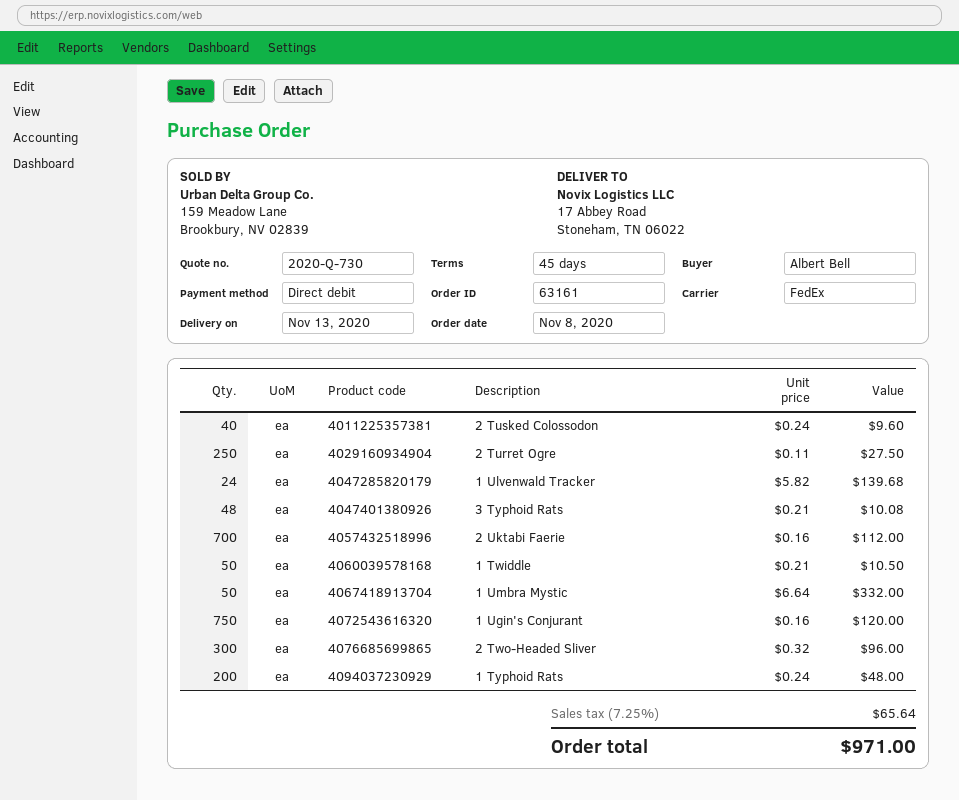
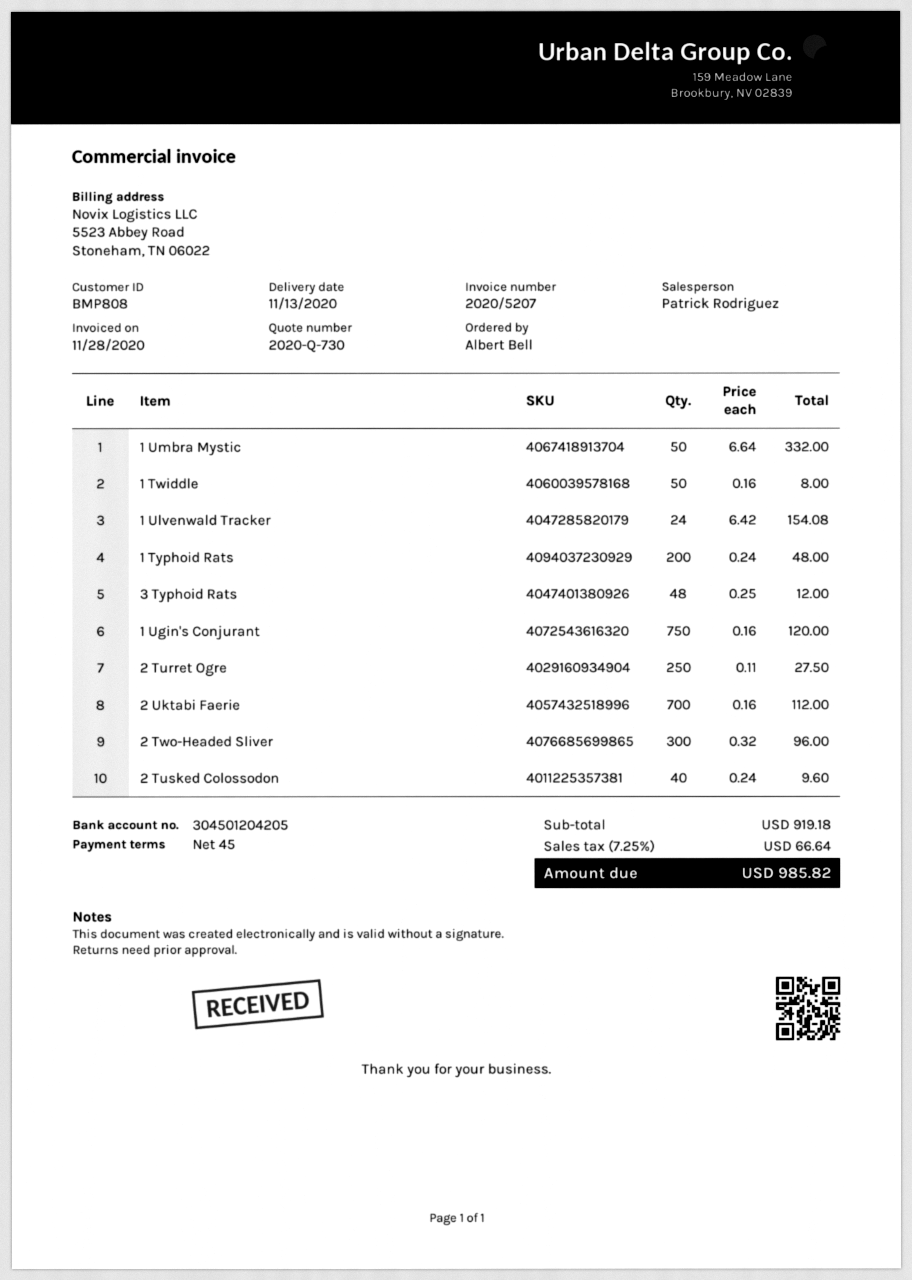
1 Ulvenwald Tracker: 24 x 5.82 = 139.68 -> 24 x 6.42 = 154.08
3 Typhoid Rats: 48 x 0.21 = 10.08 -> 48 x 0.25 = 12.00
1 Twiddle: 50 x 0.21 = 10.50 -> 50 x 0.16 = 8.00
tax: 7.25% = 65.64 -> 7.25% = 66.64
total: 971.00 -> 985.82

